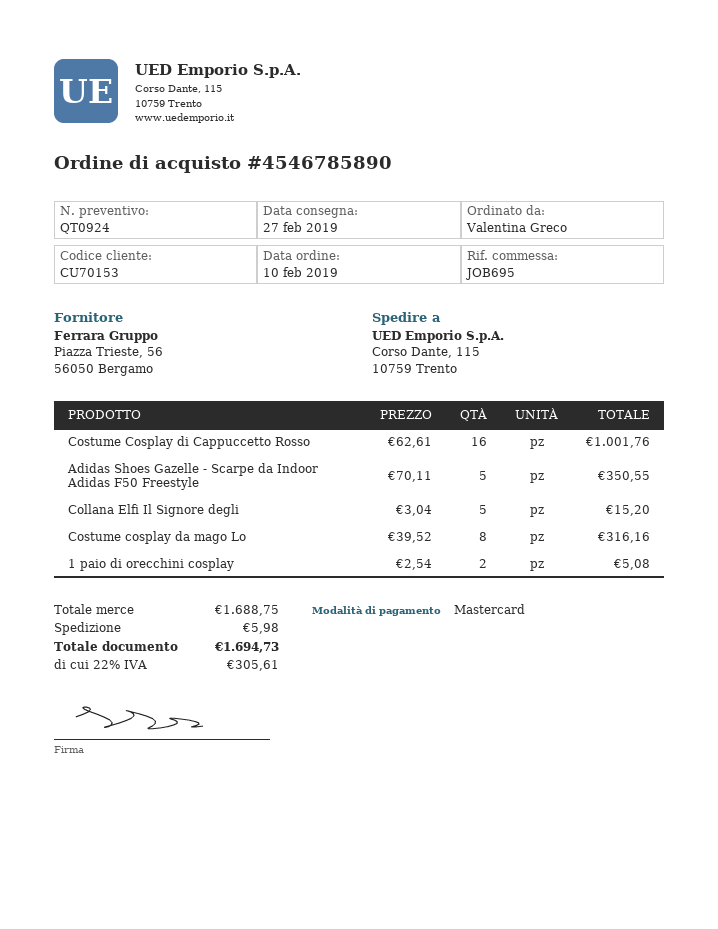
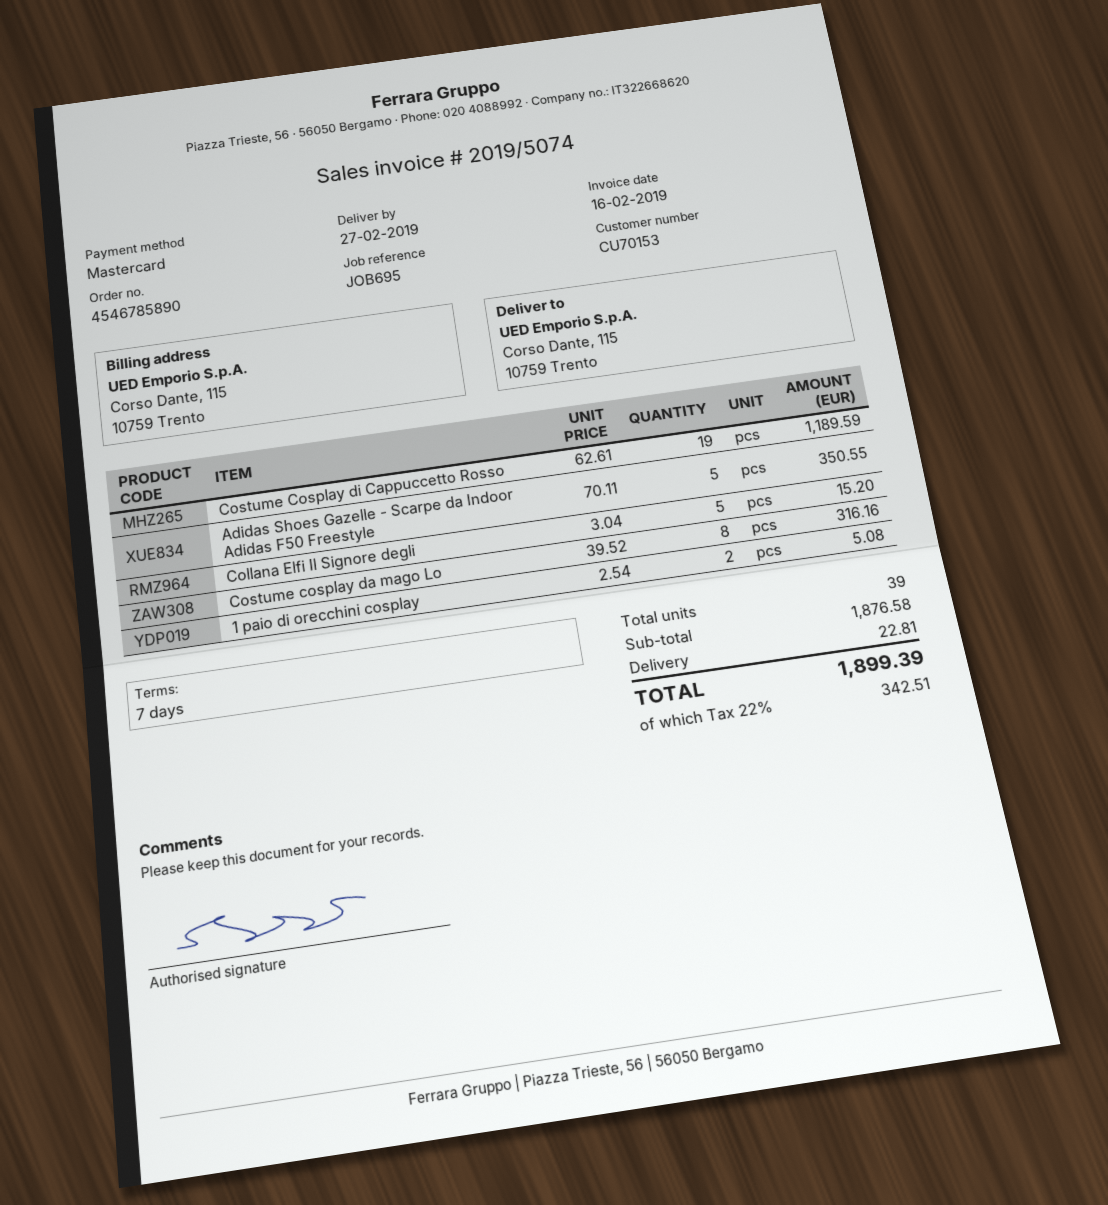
Costume Cosplay di Cappuccetto Rosso: 16 x 62.61 = 1001.76 -> 19 x 62.61 = 1189.59
subtotal: 1688.75 -> 1876.58
shipping: 5.98 -> 22.81
tax: 22% = 305.61 -> 22% = 342.51
total: 1694.73 -> 1899.39

